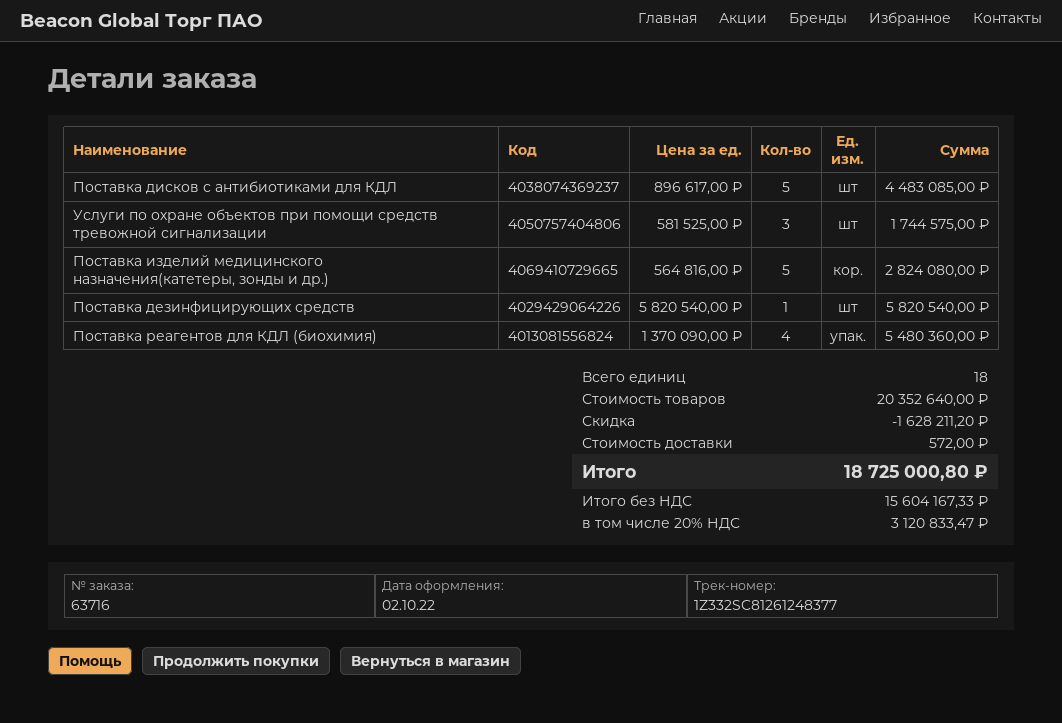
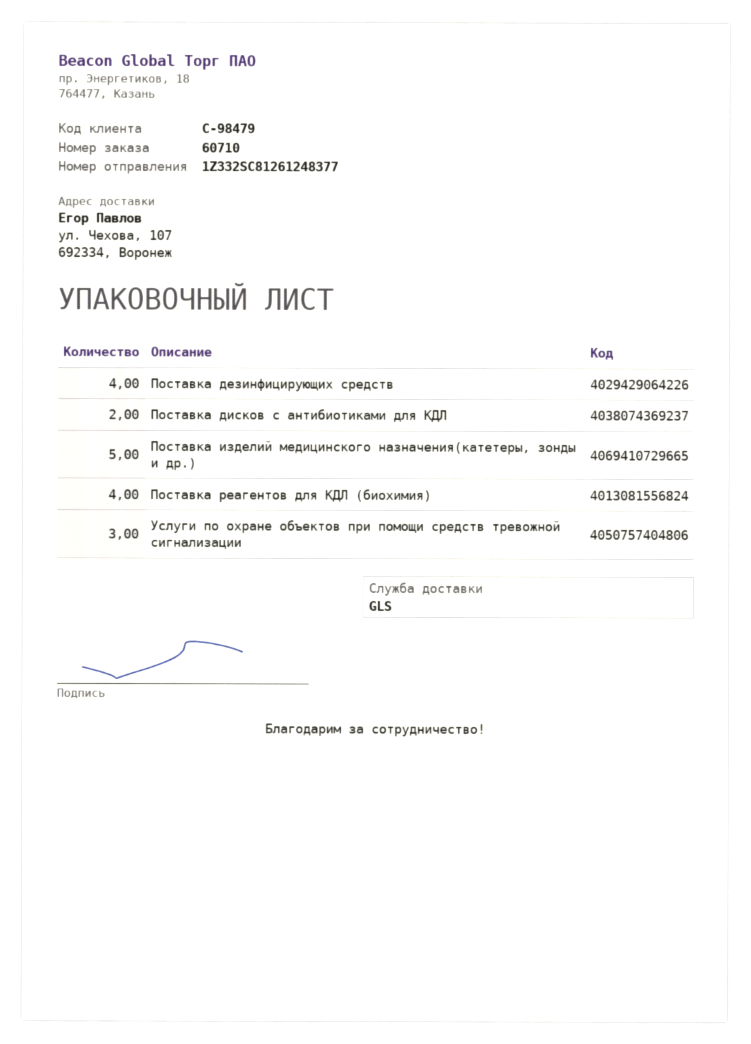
order number: 63716 -> 60710
Поставка дисков с антибиотиками для КДЛ: 5 -> 2
Поставка дезинфицирующих средств: 1 -> 4

